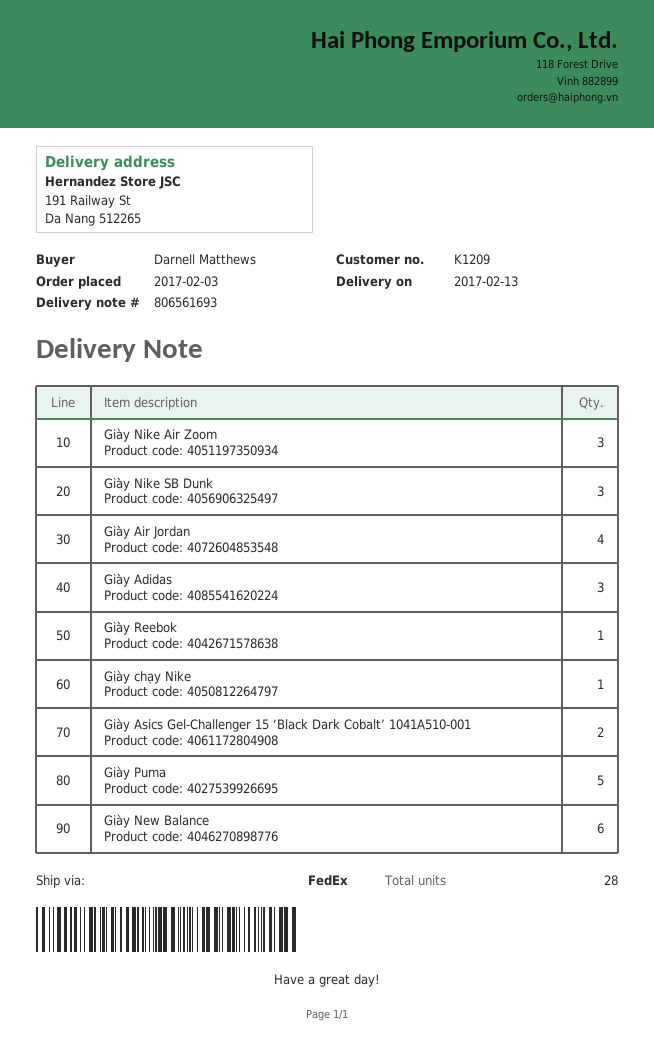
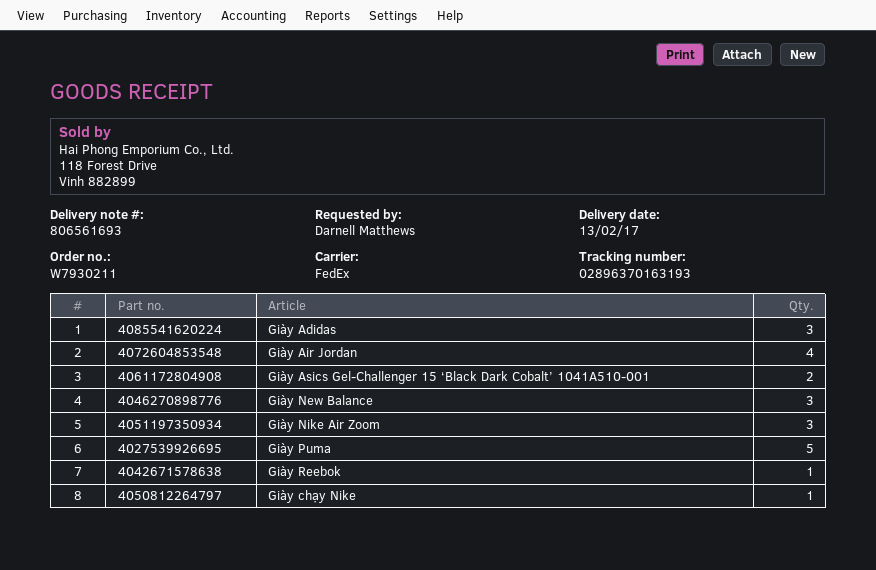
Giày Nike SB Dunk: 3 -> none
Giày New Balance: 6 -> 3

